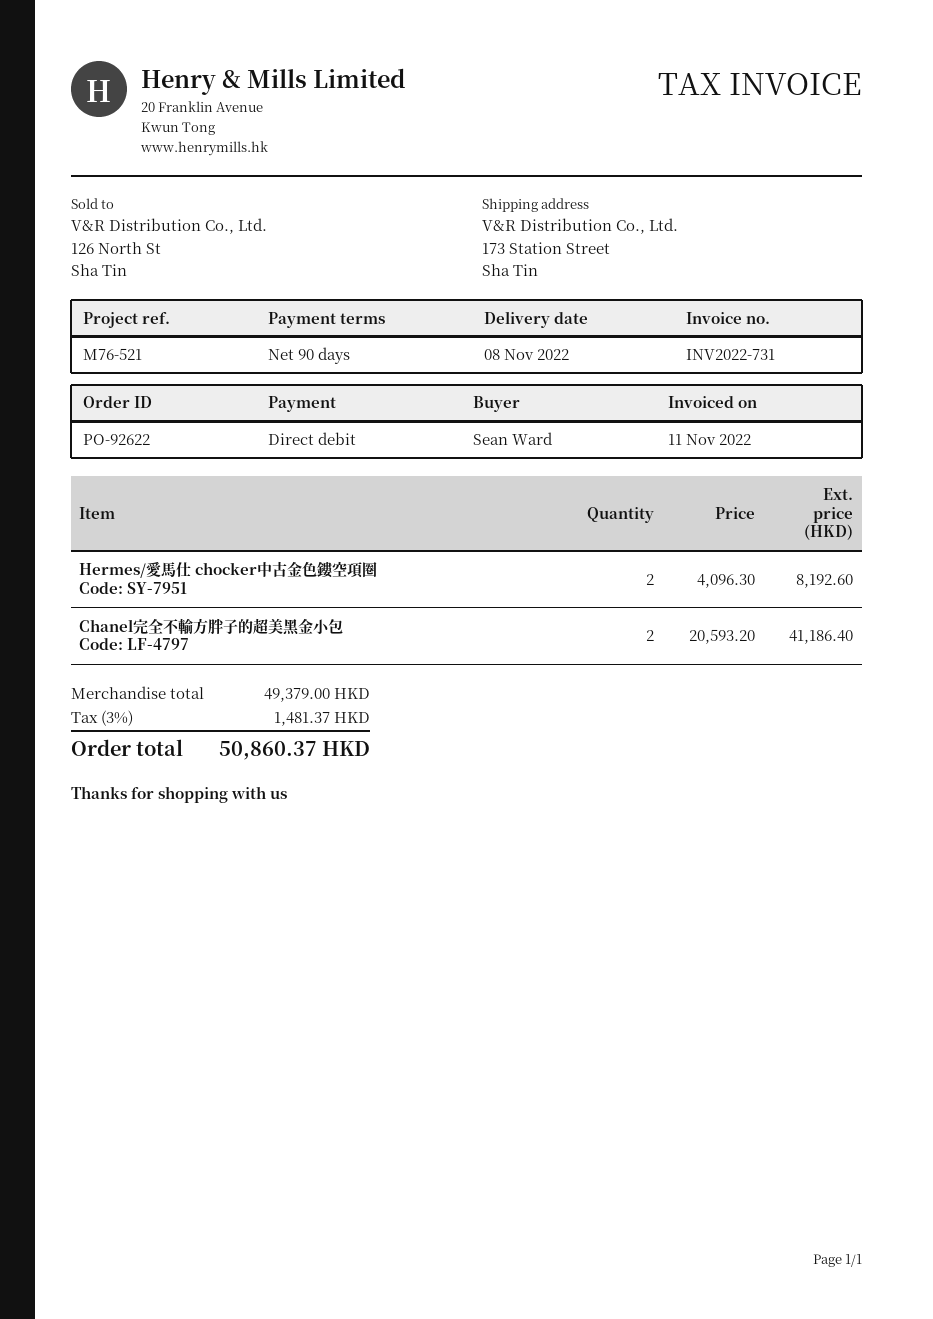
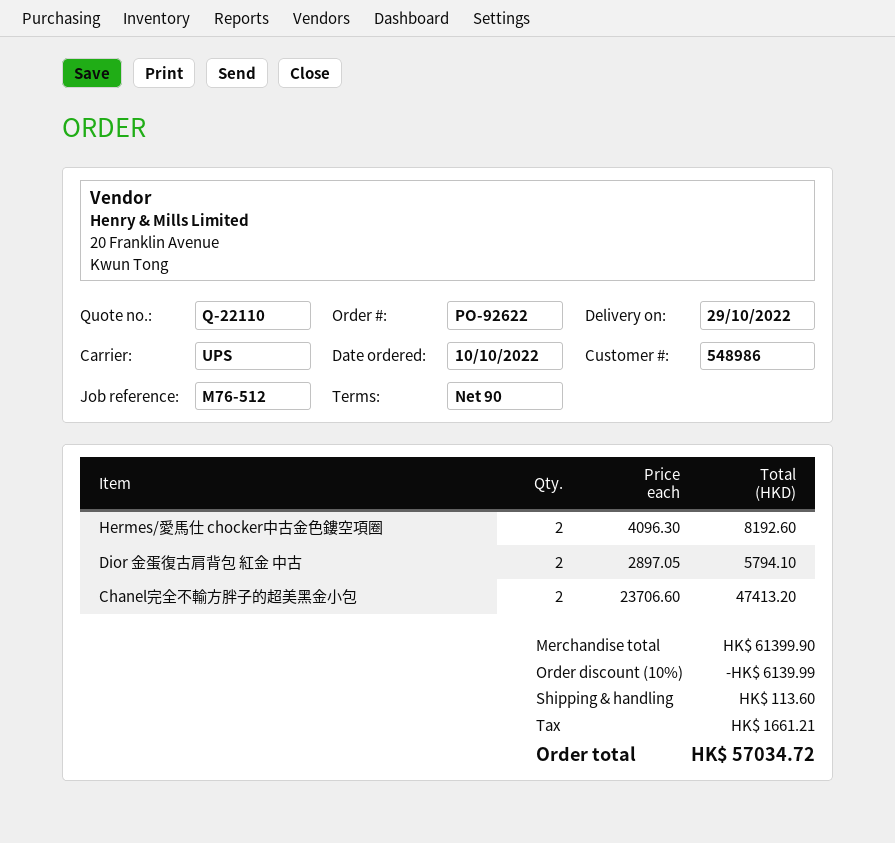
delivery date: 2022-11-08 -> 2022-10-29
reference: M76-521 -> M76-512
Chanel完全不輸方胖子的超美黑金小包: 2 x 20593.20 = 41186.40 -> 2 x 23706.60 = 47413.20
Dior 金蛋復古肩背包 紅金 中古: none -> 2 x 2897.05 = 5794.10
subtotal: 49379.00 -> 61399.90
discount: none -> 10% = 6139.99
shipping: none -> 113.60
tax: 1481.37 -> 1661.21
total: 50860.37 -> 57034.72

